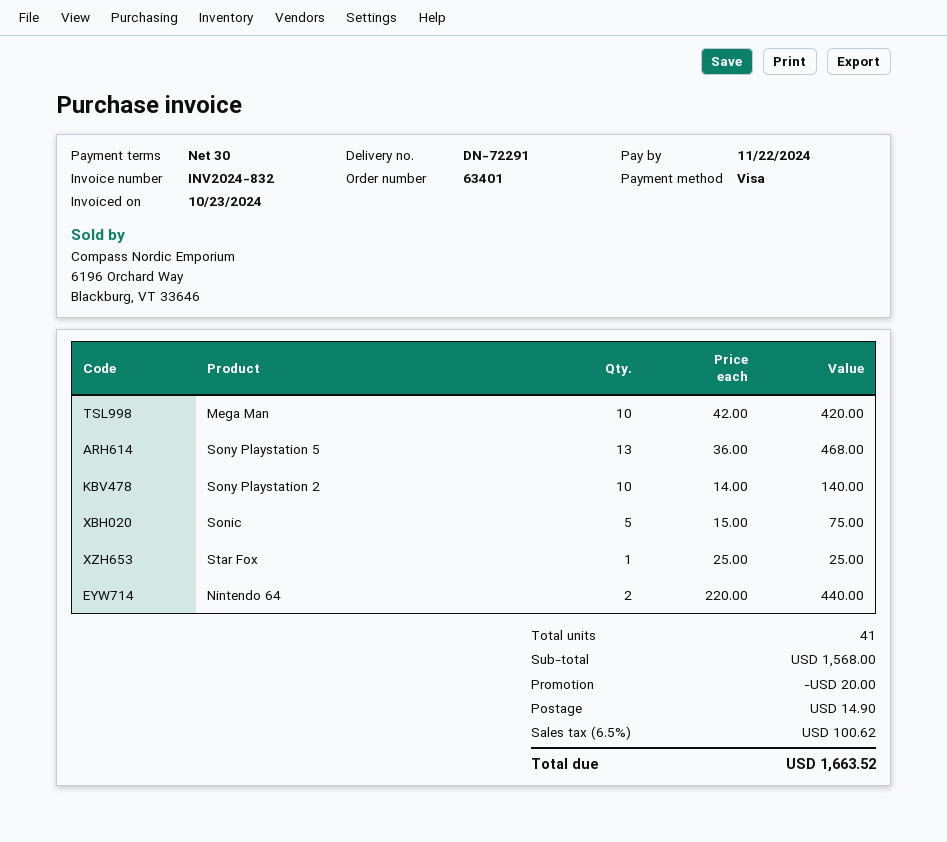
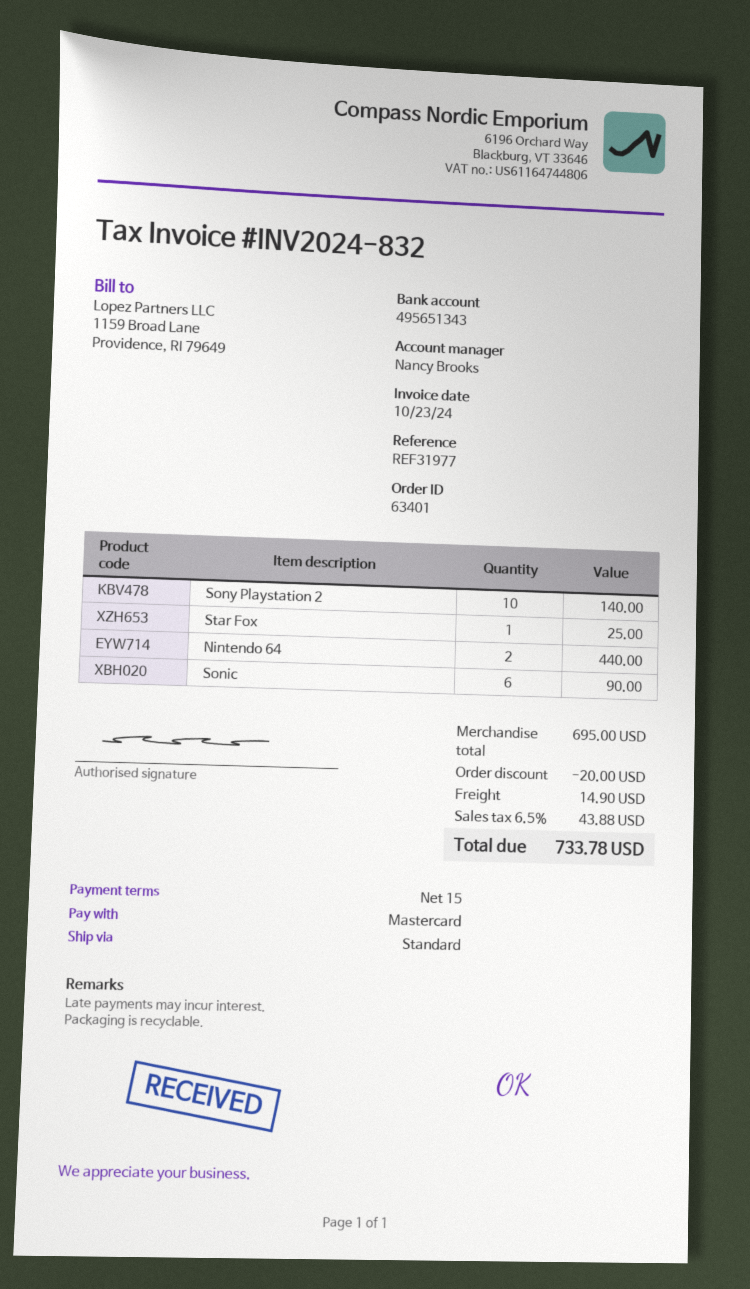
payment terms: 30 days -> 15 days
payment method: Visa -> Mastercard
Mega Man: 10 for 420.00 -> none
Sony Playstation 5: 13 for 468.00 -> none
Sonic: 5 for 75.00 -> 6 for 90.00
subtotal: 1568.00 -> 695.00
tax: 6.5% = 100.62 -> 6.5% = 43.88
total: 1663.52 -> 733.78

